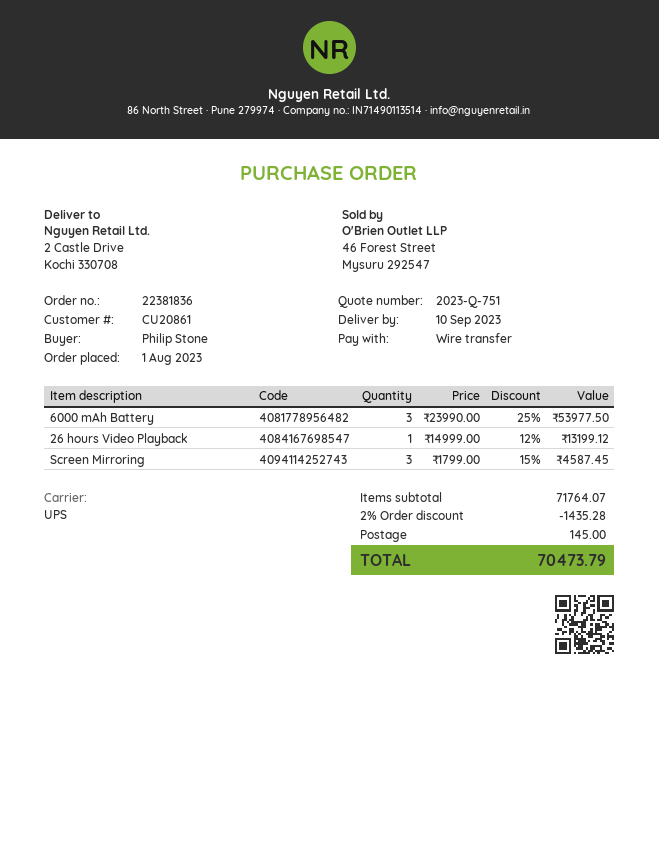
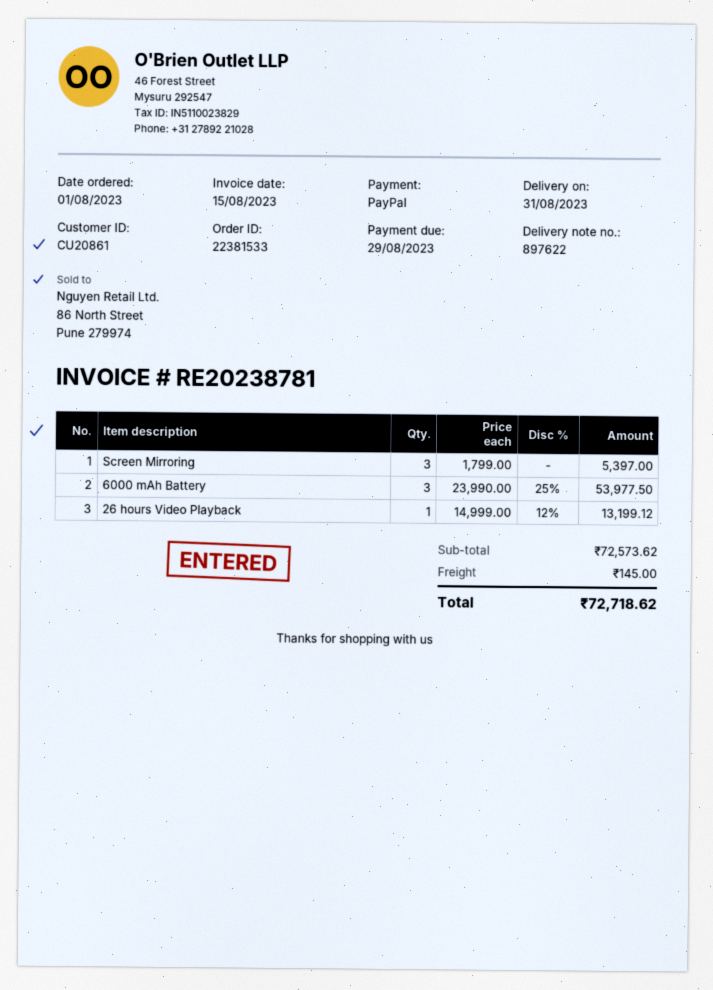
order number: 22381836 -> 22381533
delivery date: 2023-09-10 -> 2023-08-31
payment method: bank transfer -> PayPal
Screen Mirroring: 3 x 1799.00 - 15% = 4587.45 -> 3 x 1799.00 = 5397.00
subtotal: 71764.07 -> 72573.62
discount: 2% = 1435.28 -> none
total: 70473.79 -> 72718.62

